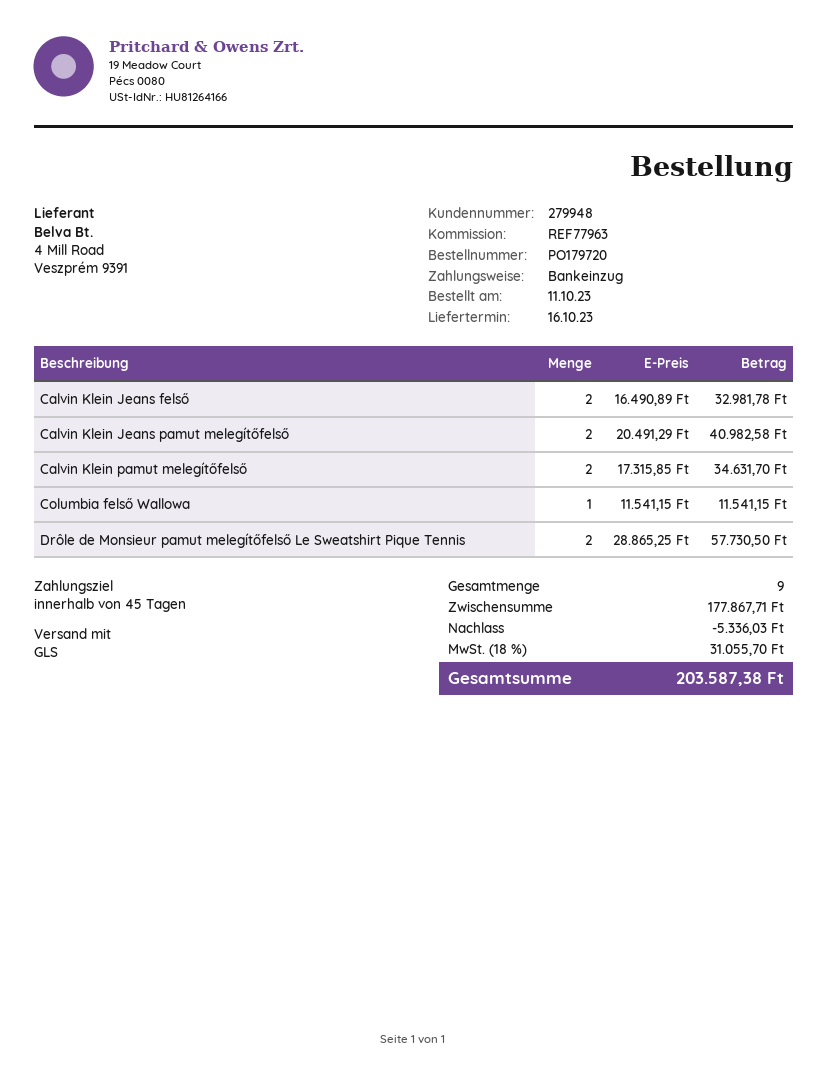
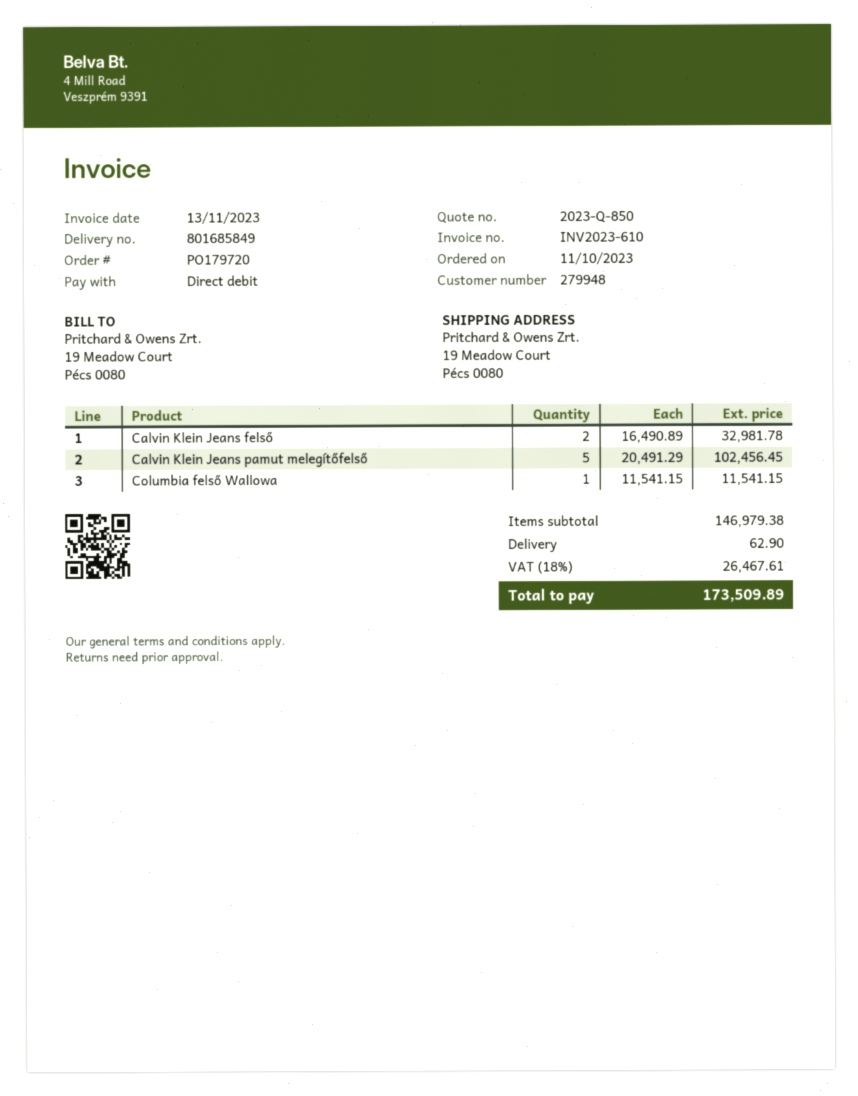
Calvin Klein Jeans pamut melegítőfelső: 2 x 20491.29 = 40982.58 -> 5 x 20491.29 = 102456.45
Calvin Klein pamut melegítőfelső: 2 x 17315.85 = 34631.70 -> none
Drôle de Monsieur pamut melegítőfelső Le Sweatshirt Pique Tennis: 2 x 28865.25 = 57730.50 -> none
subtotal: 177867.71 -> 146979.38
discount: 5336.03 -> none
shipping: none -> 62.90
tax: 18% = 31055.70 -> 18% = 26467.61
total: 203587.38 -> 173509.89

